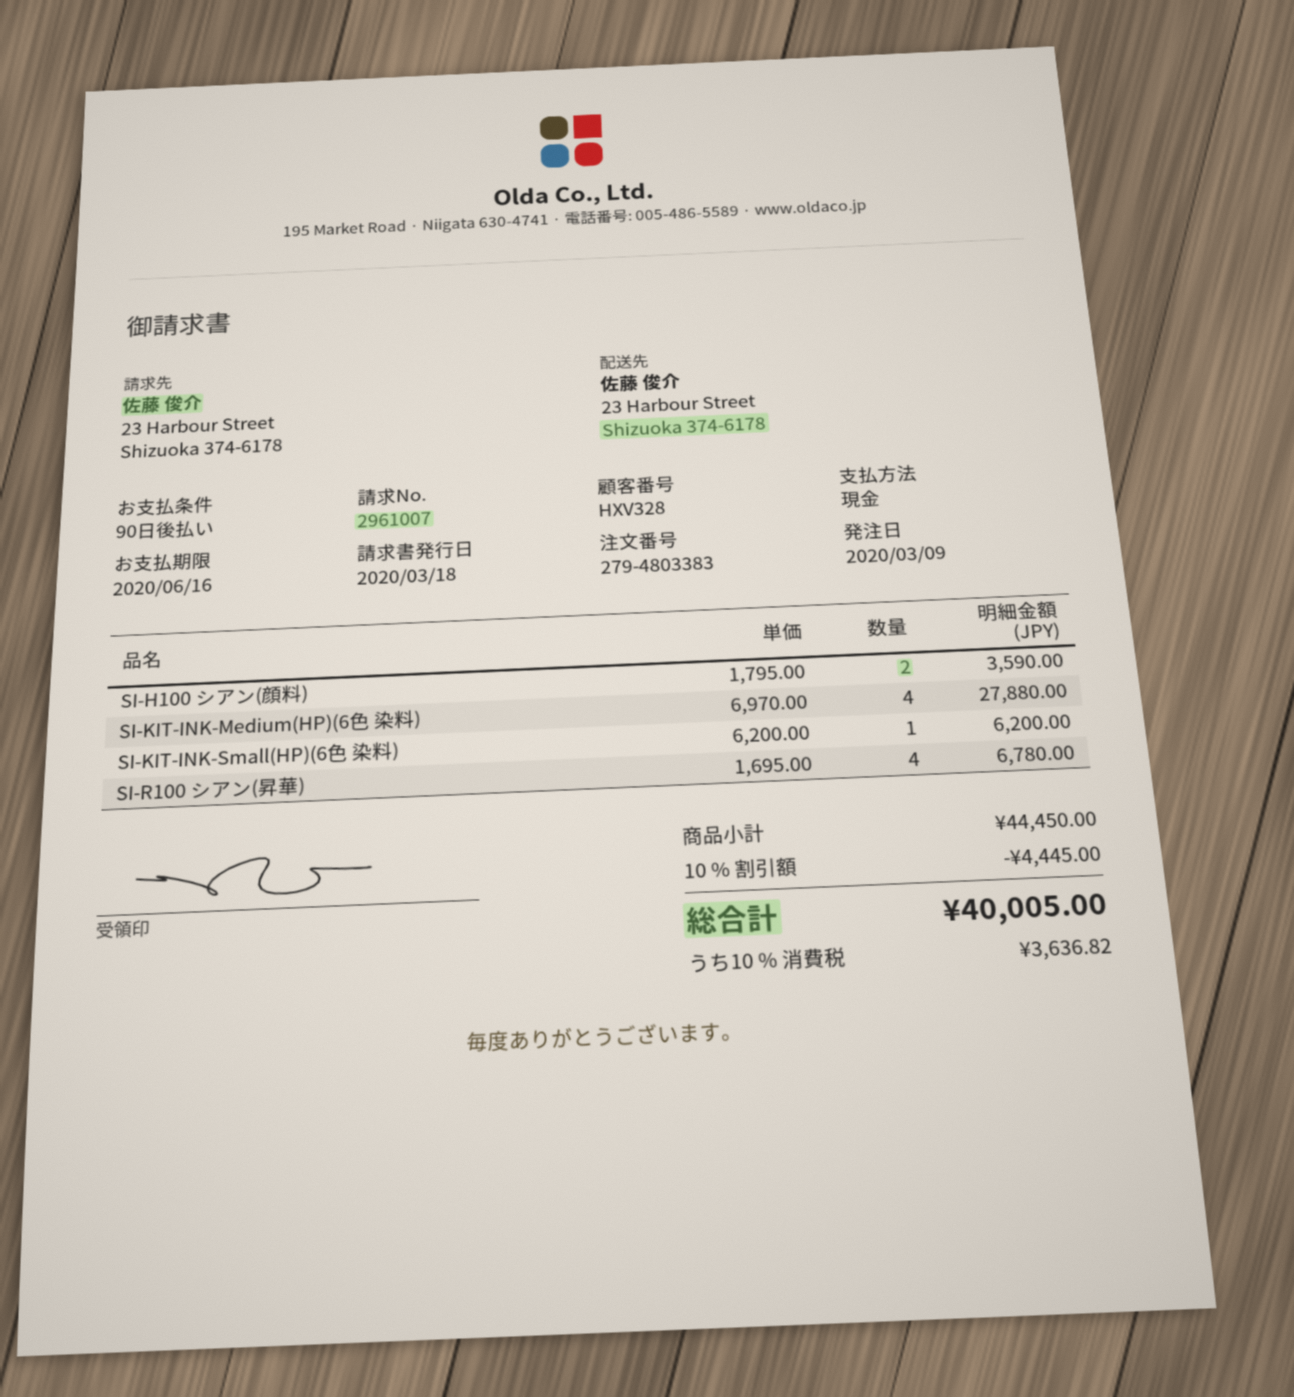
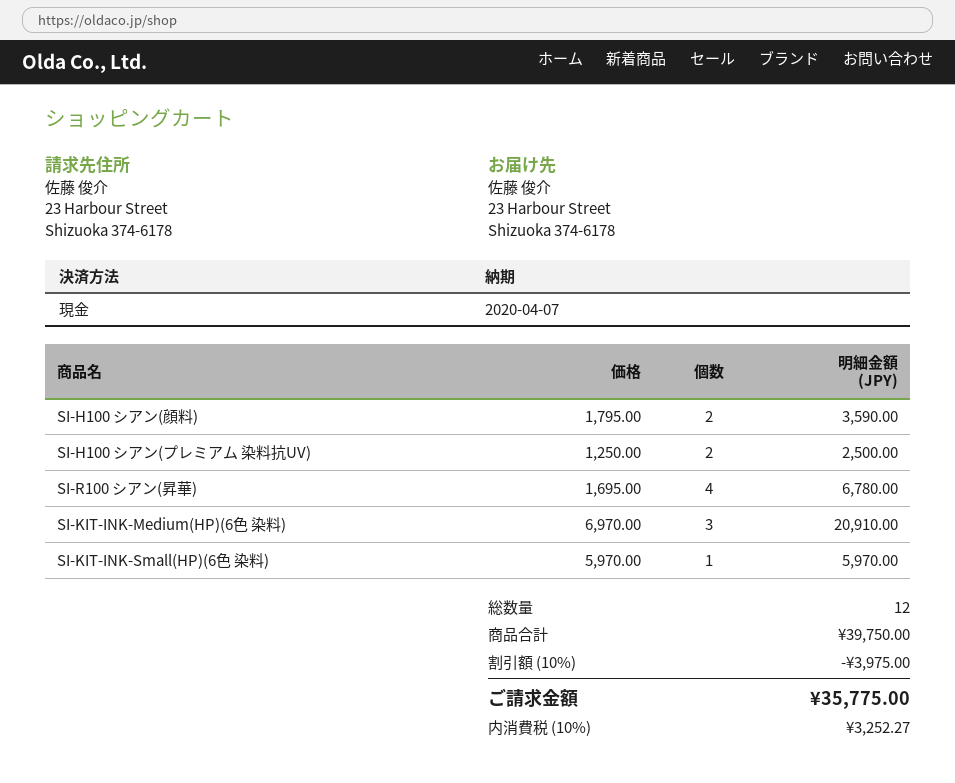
SI-KIT-INK-Medium(HP)(6色 染料): 4 x 6970.00 = 27880.00 -> 3 x 6970.00 = 20910.00
SI-KIT-INK-Small(HP)(6色 染料): 1 x 6200.00 = 6200.00 -> 1 x 5970.00 = 5970.00
SI-H100 シアン(プレミアム 染料抗UV): none -> 2 x 1250.00 = 2500.00
subtotal: 44450.00 -> 39750.00
discount: 10% = 4445.00 -> 10% = 3975.00
tax: 10% = 3636.82 -> 10% = 3252.27
total: 40005.00 -> 35775.00

